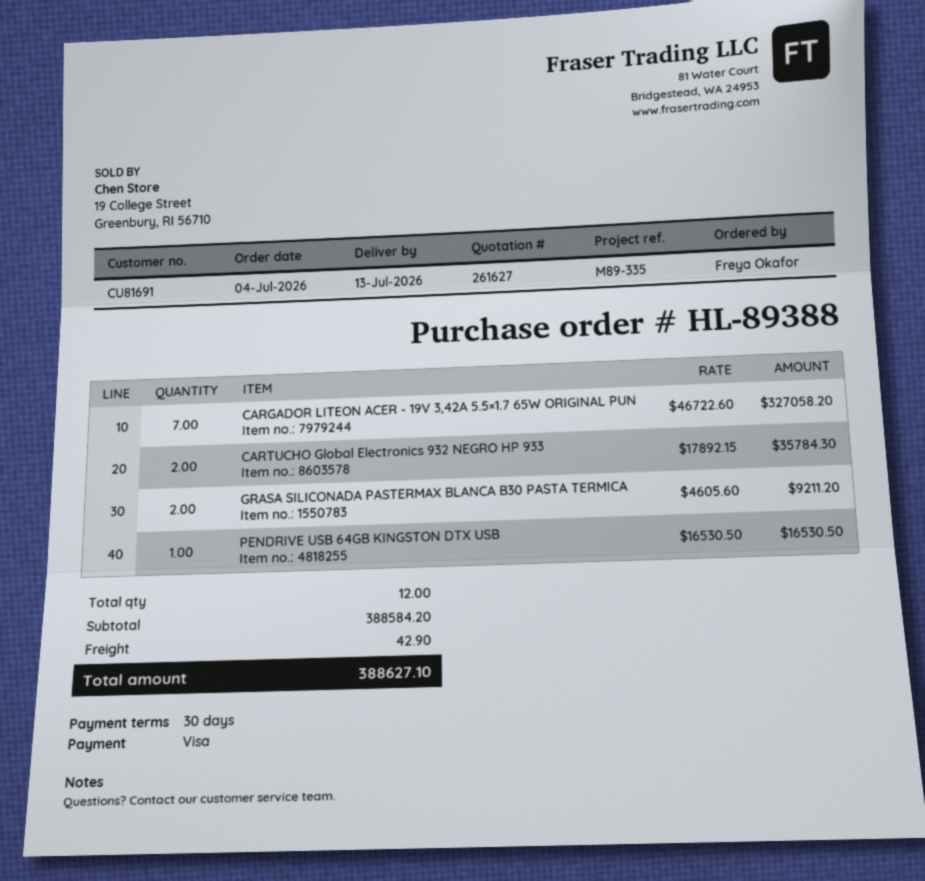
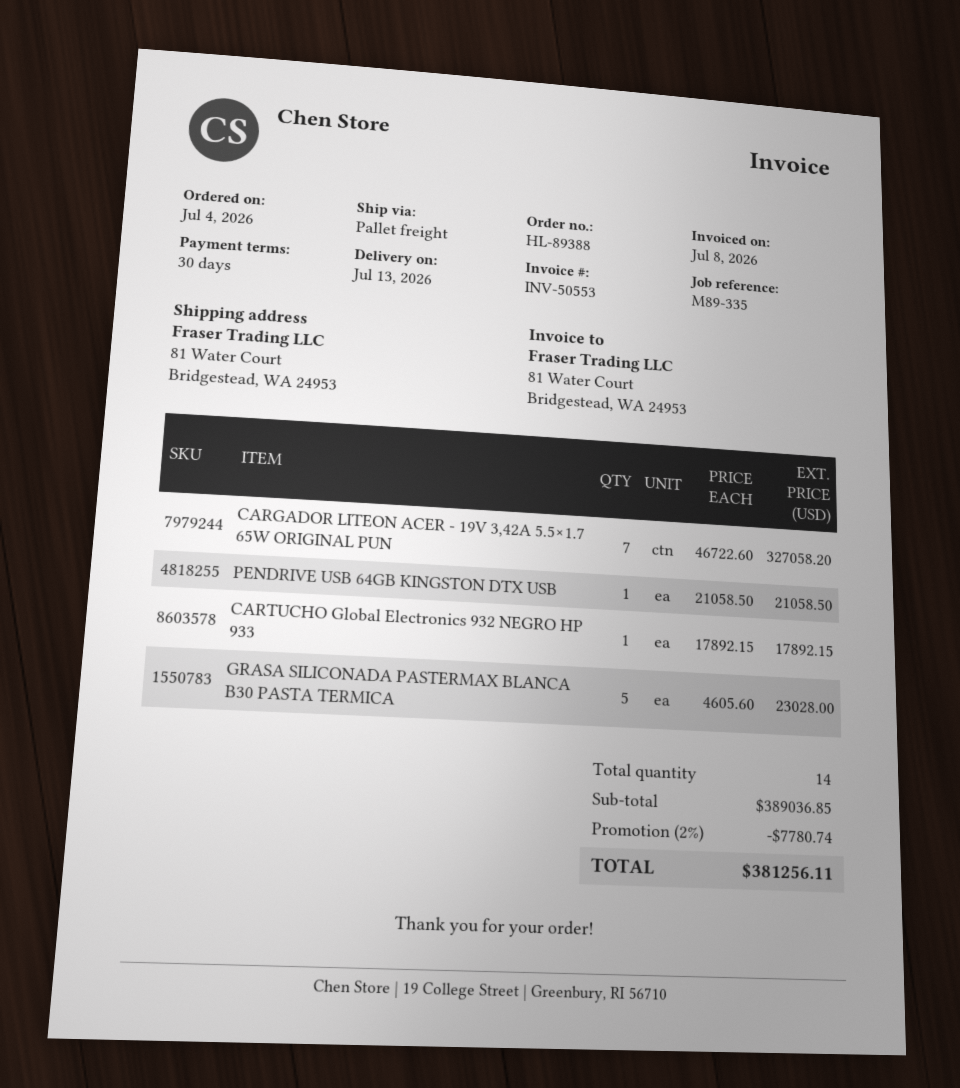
CARTUCHO Global Electronics 932 NEGRO HP 933: 2 x 17892.15 = 35784.30 -> 1 x 17892.15 = 17892.15
GRASA SILICONADA PASTERMAX BLANCA B30 PASTA TERMICA: 2 x 4605.60 = 9211.20 -> 5 x 4605.60 = 23028.00
PENDRIVE USB 64GB KINGSTON DTX USB: 1 x 16530.50 = 16530.50 -> 1 x 21058.50 = 21058.50
total quantity: 12 -> 14
subtotal: 388584.20 -> 389036.85
discount: none -> 2% = 7780.74
shipping: 42.90 -> none
total: 388627.10 -> 381256.11

